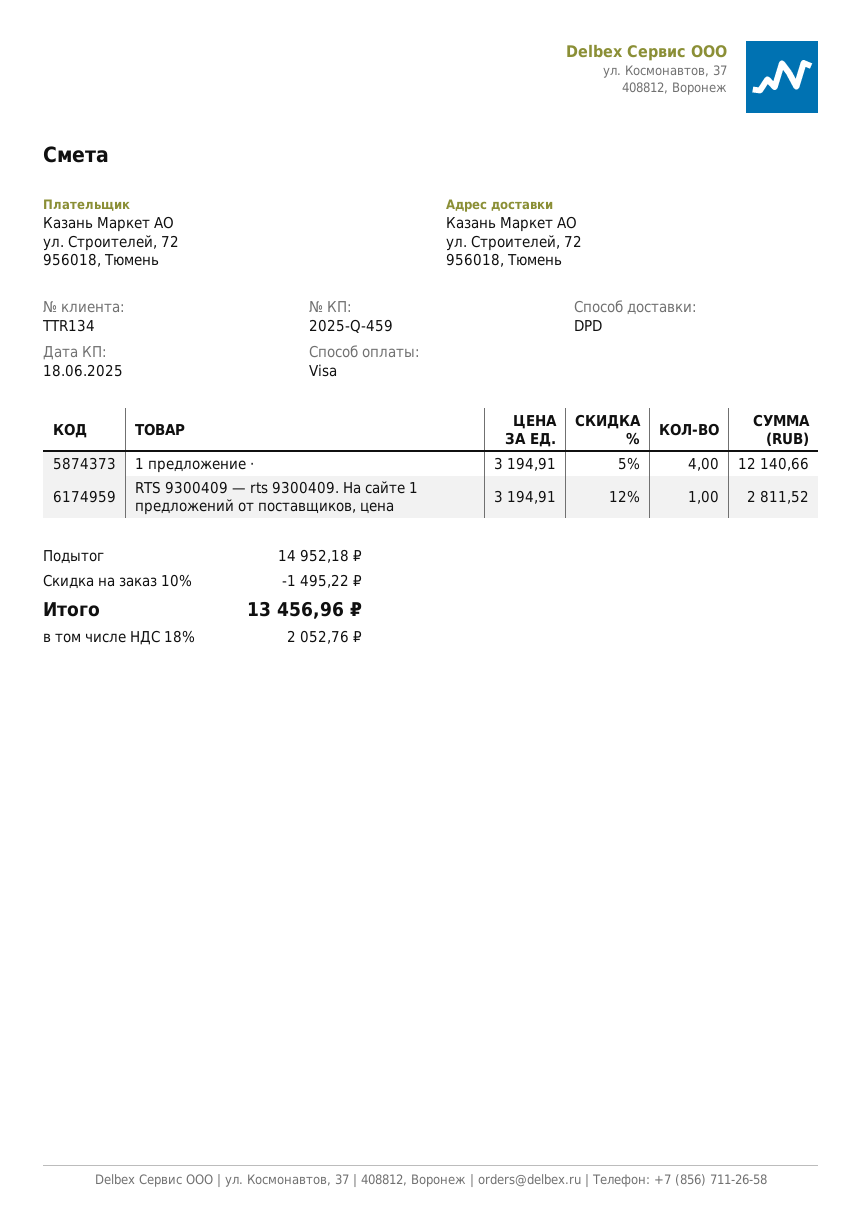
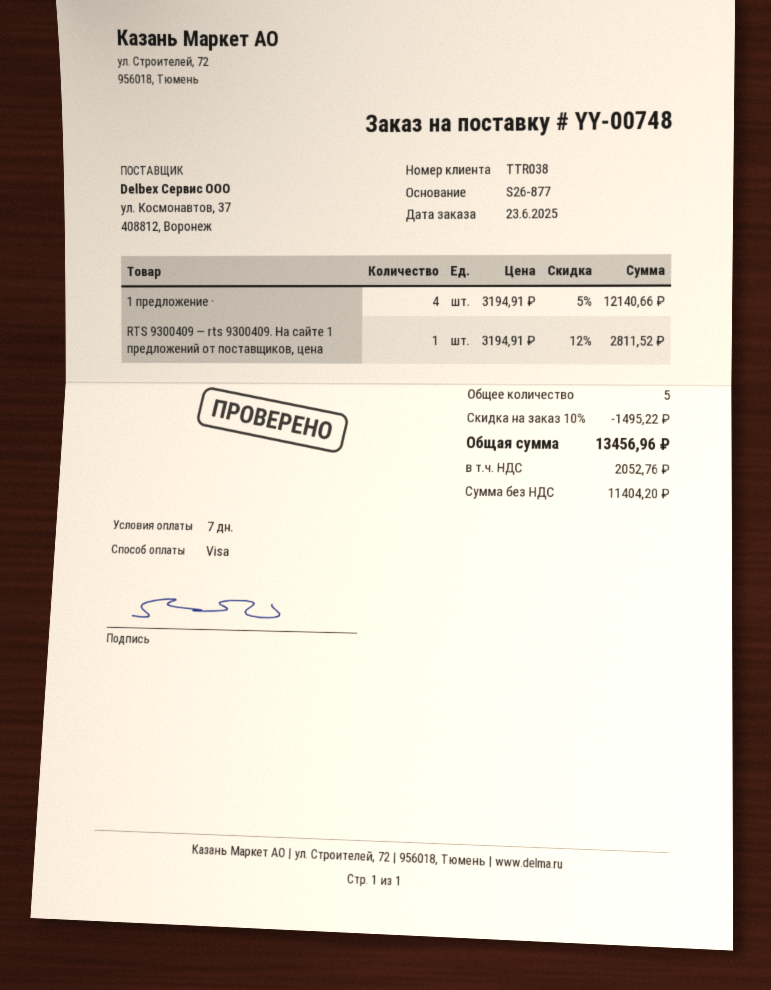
customer number: TTR134 -> TTR038

